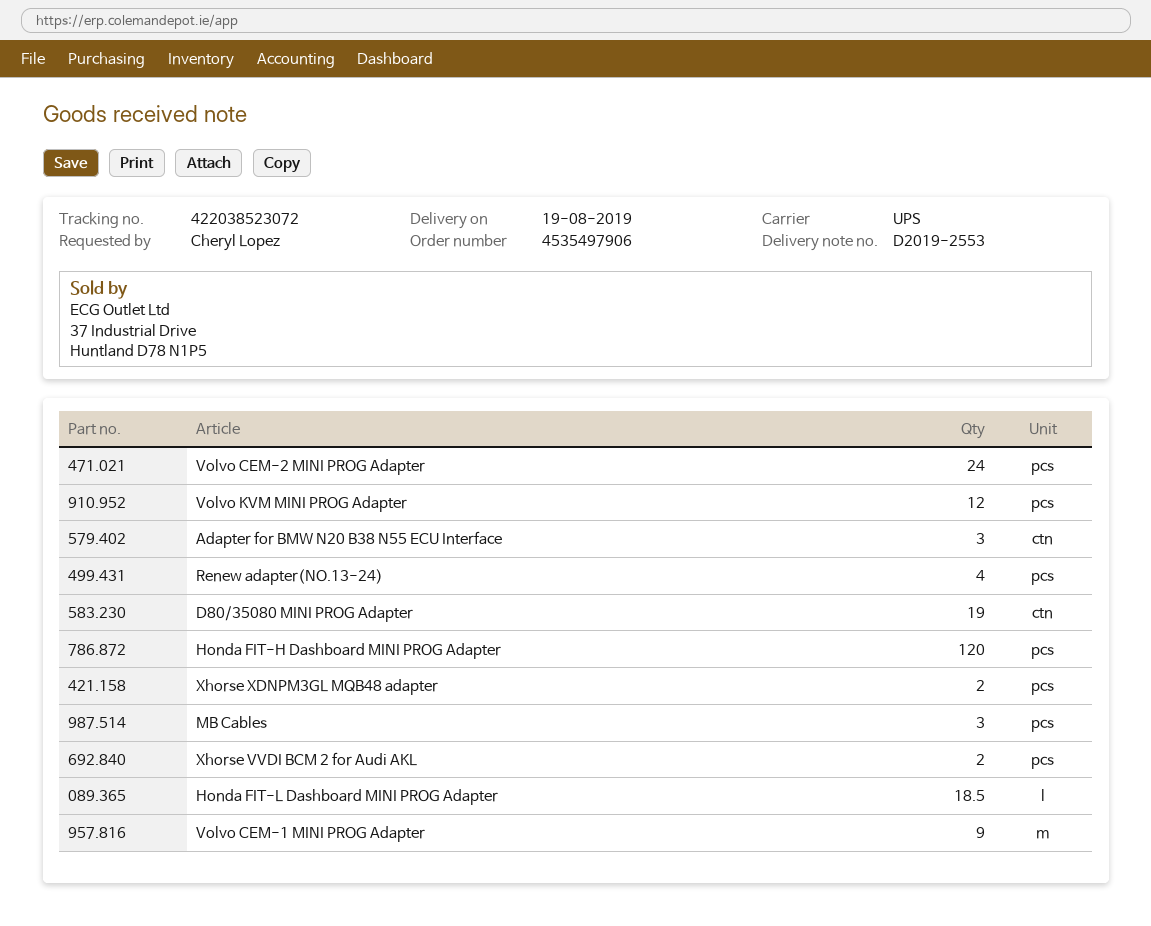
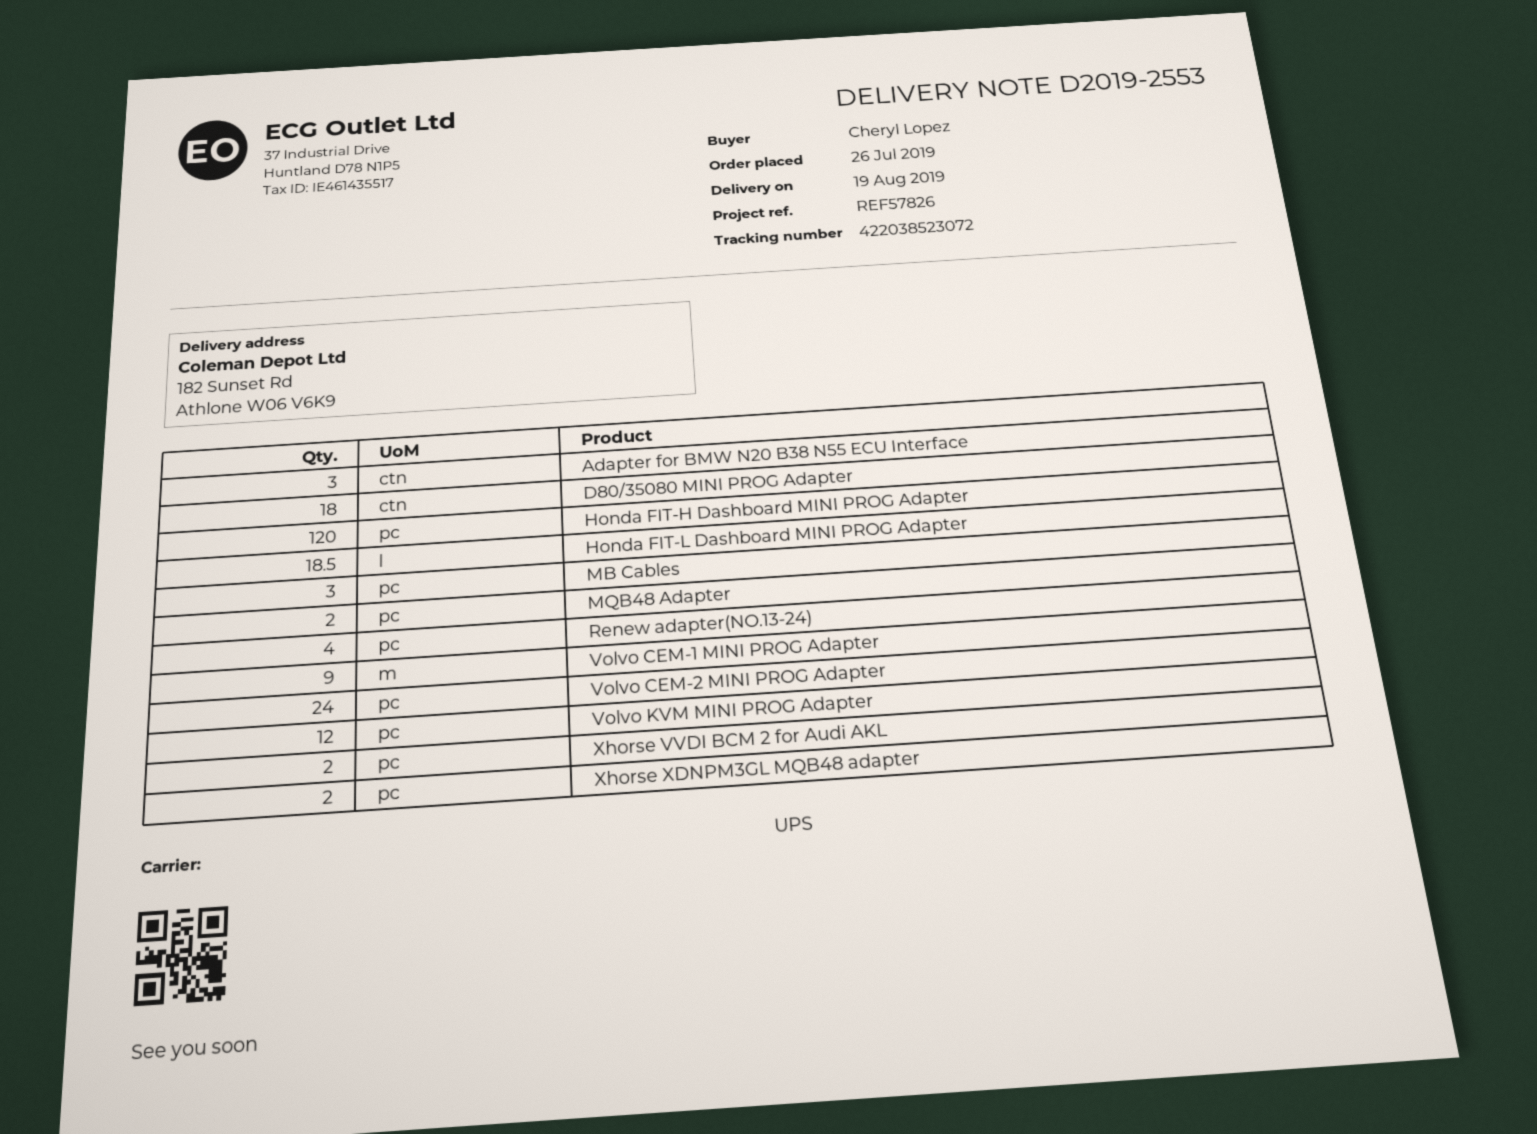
D80/35080 MINI PROG Adapter: 19 -> 18
MQB48 Adapter: none -> 2

